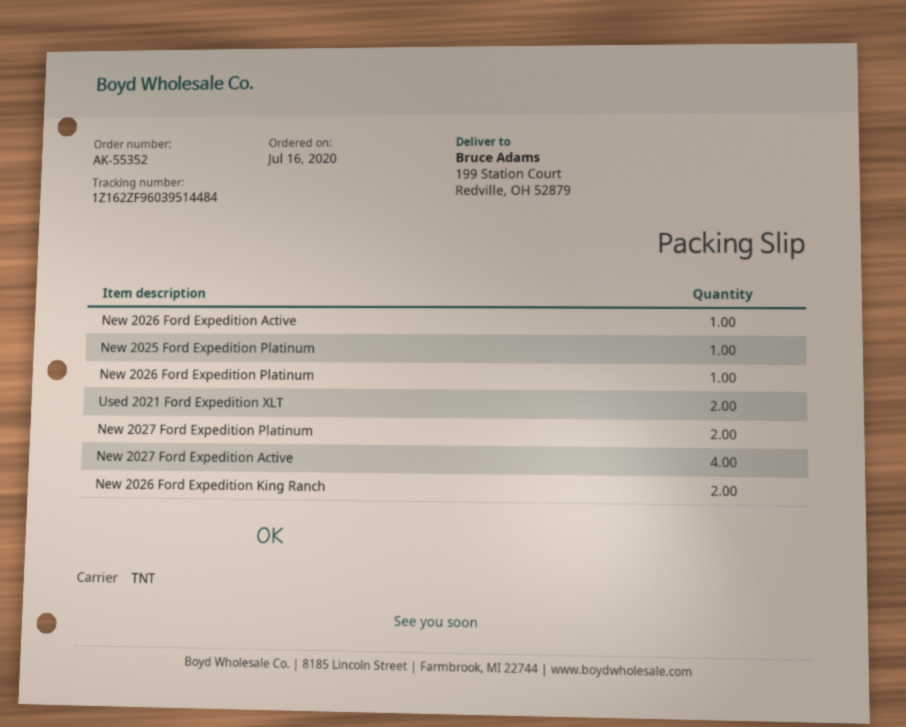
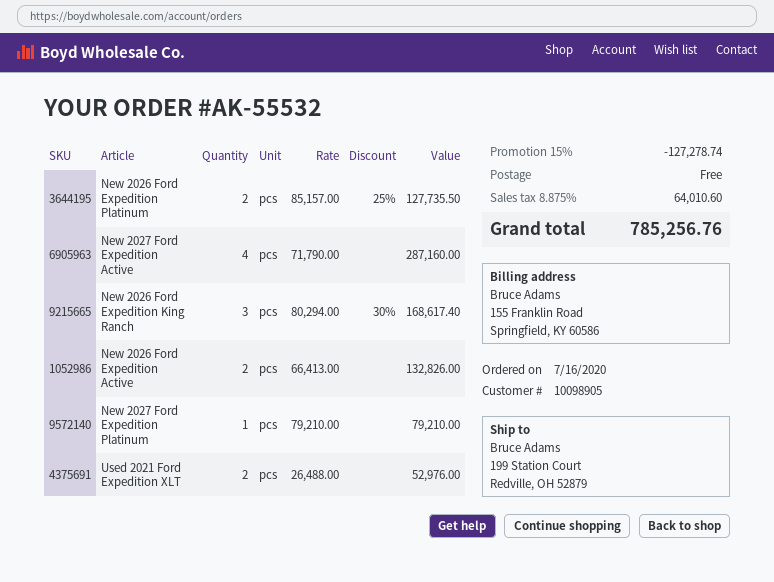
order number: AK-55352 -> AK-55532
New 2026 Ford Expedition Active: 1 -> 2
New 2025 Ford Expedition Platinum: 1 -> none
New 2026 Ford Expedition Platinum: 1 -> 2
New 2027 Ford Expedition Platinum: 2 -> 1
New 2026 Ford Expedition King Ranch: 2 -> 3

